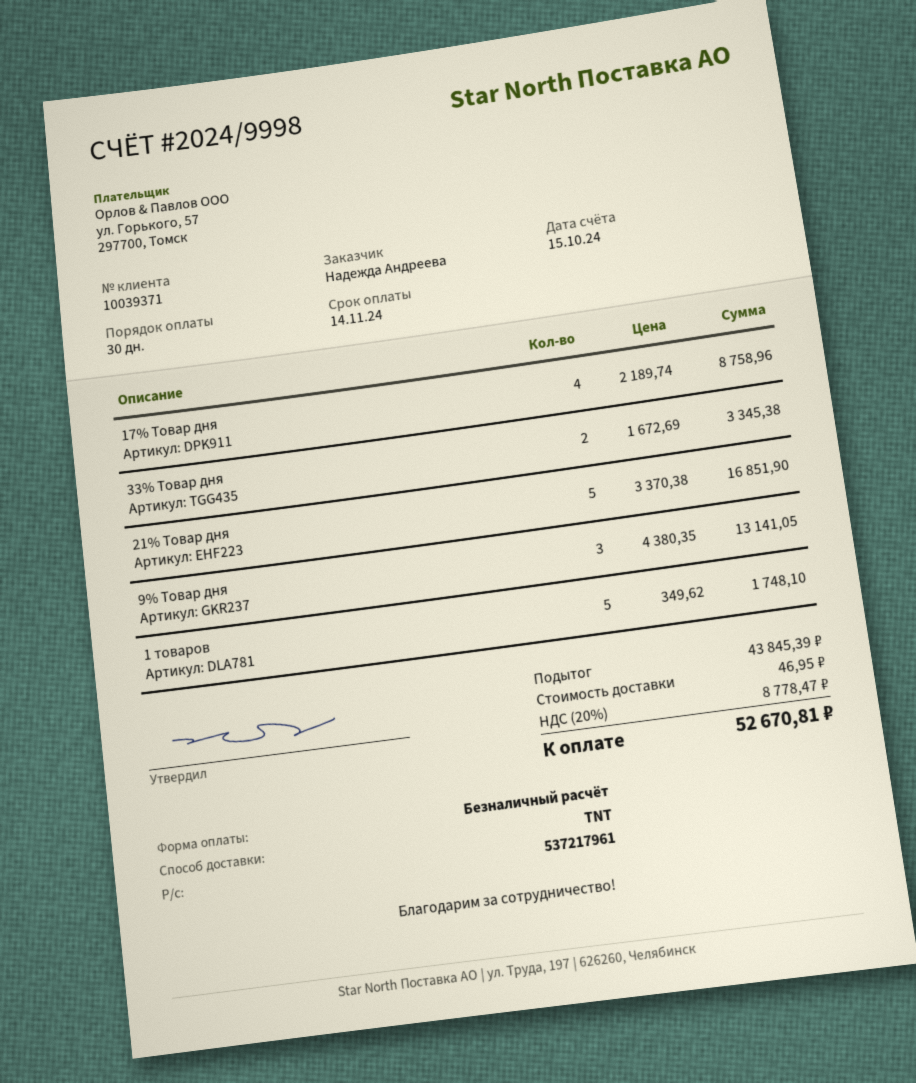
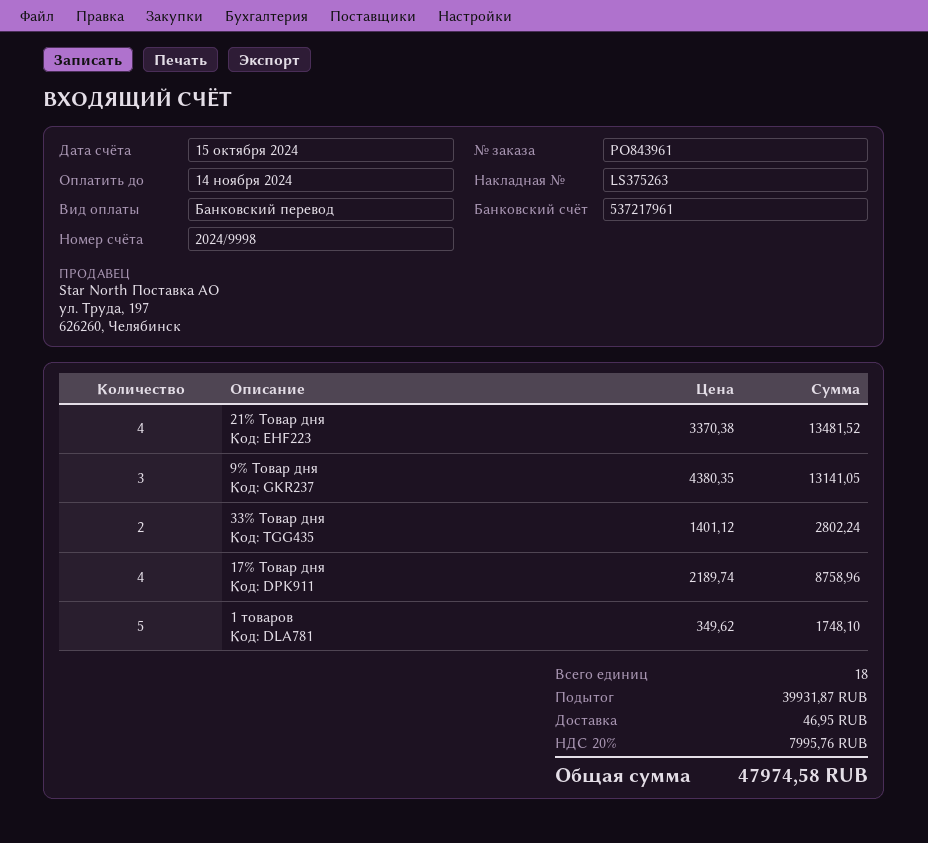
33% Товар дня: 2 x 1672.69 = 3345.38 -> 2 x 1401.12 = 2802.24
21% Товар дня: 5 x 3370.38 = 16851.90 -> 4 x 3370.38 = 13481.52
subtotal: 43845.39 -> 39931.87
tax: 20% = 8778.47 -> 20% = 7995.76
total: 52670.81 -> 47974.58

